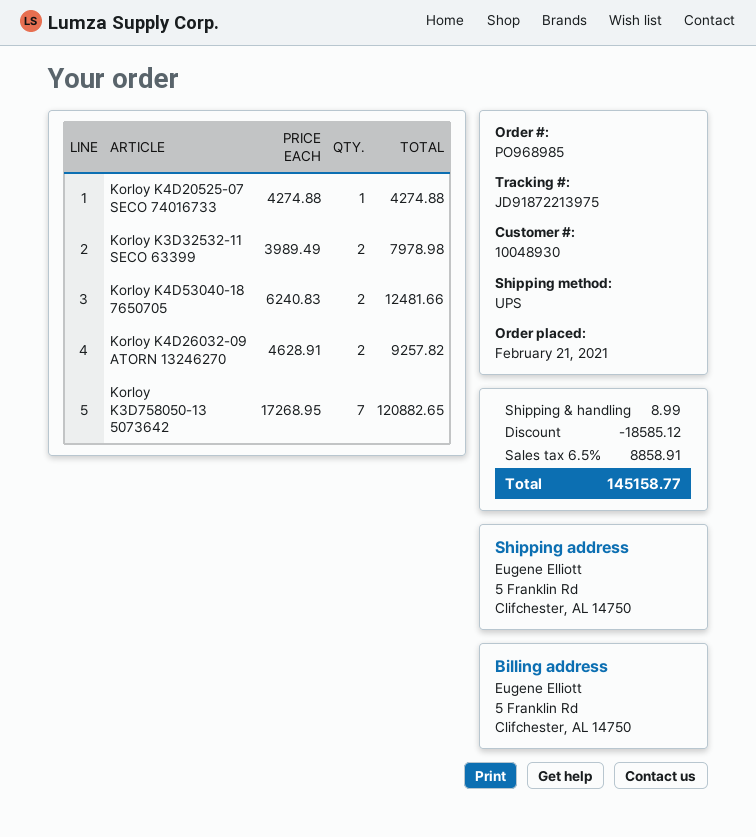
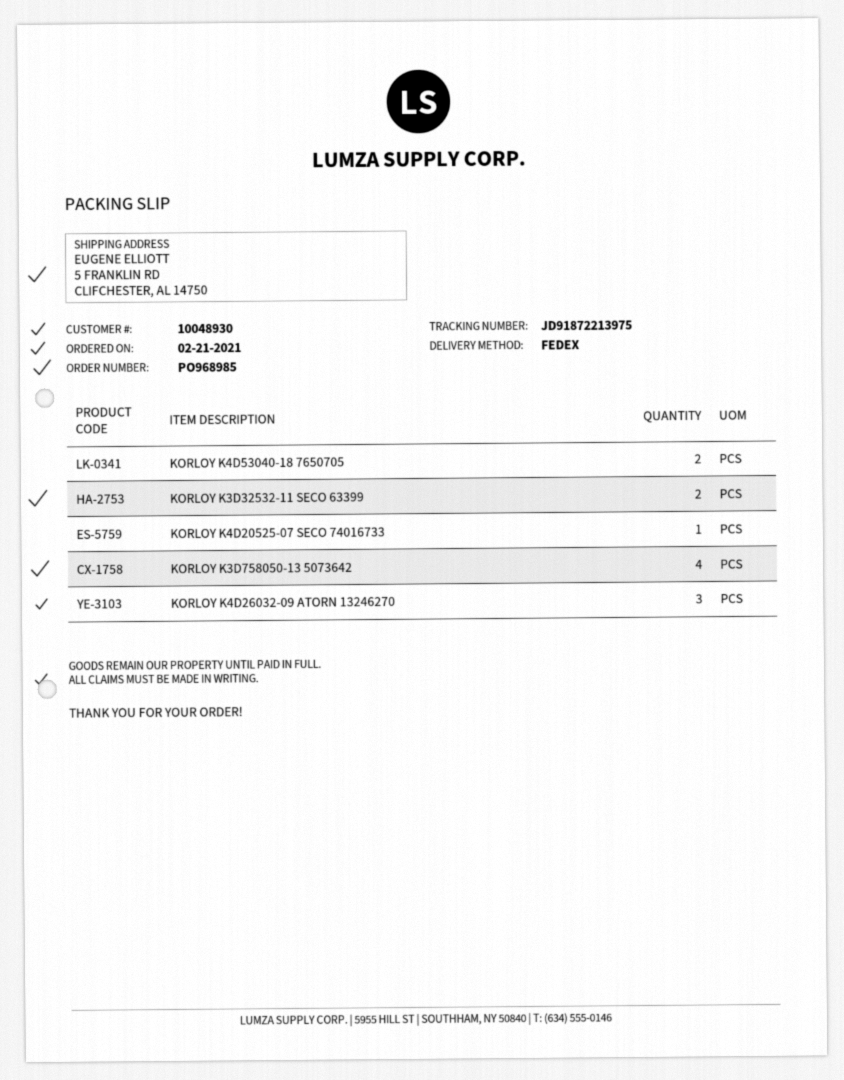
shipping method: UPS -> FedEx
Korloy K4D26032-09 ATORN 13246270: 2 -> 3
Korloy K3D758050-13 5073642: 7 -> 4

